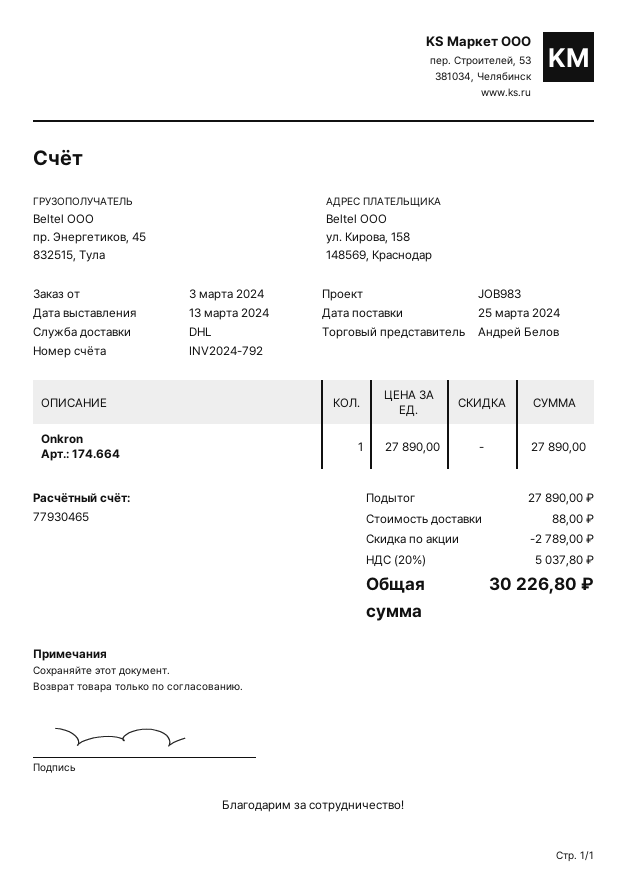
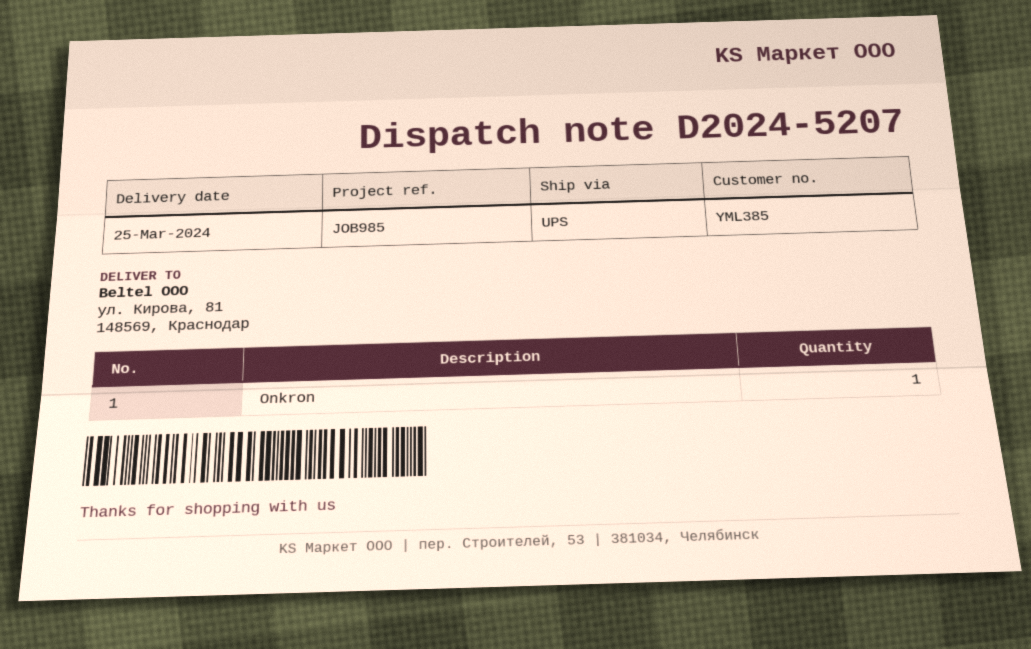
reference: JOB983 -> JOB985
shipping method: DHL -> UPS
ship to: пр. Энергетиков, 45, 832515, Тула -> ул. Кирова, 81, 148569, Краснодар

